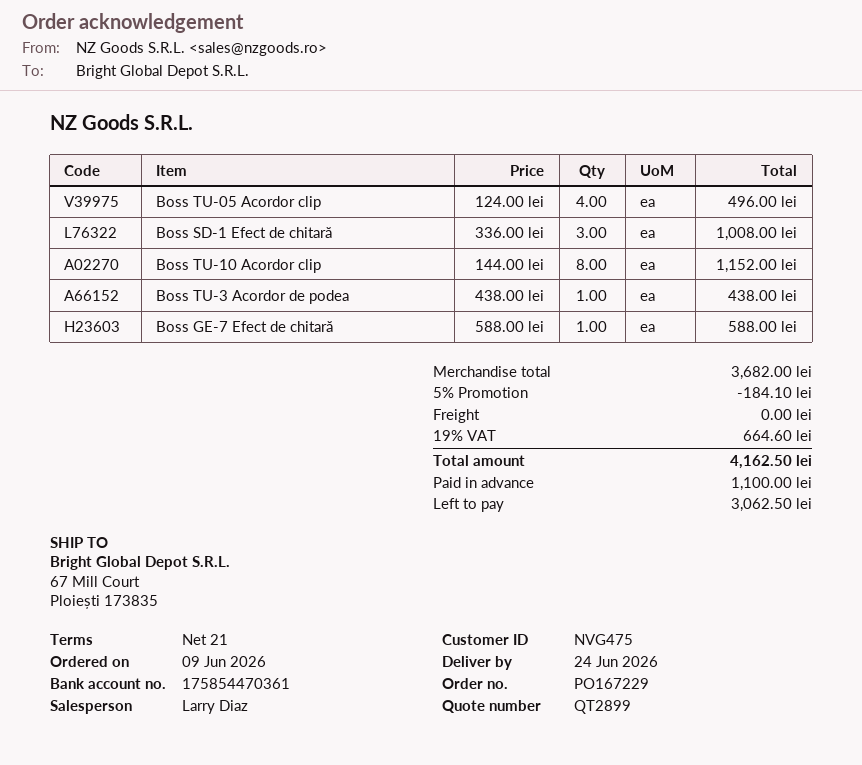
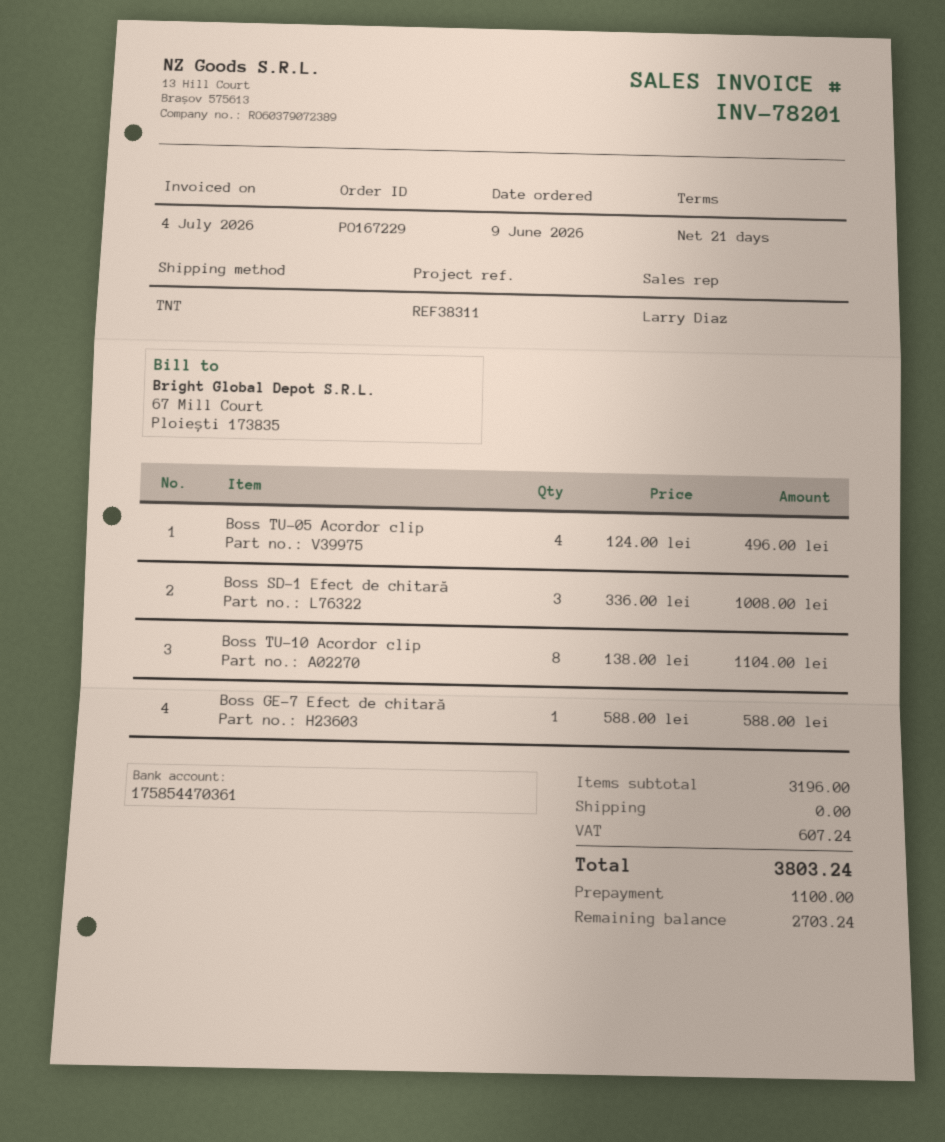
Boss TU-10 Acordor clip: 8 x 144.00 = 1152.00 -> 8 x 138.00 = 1104.00
Boss TU-3 Acordor de podea: 1 x 438.00 = 438.00 -> none
subtotal: 3682.00 -> 3196.00
discount: 5% = 184.10 -> none
tax: 664.60 -> 607.24
total: 4162.50 -> 3803.24
balance: 3062.50 -> 2703.24

